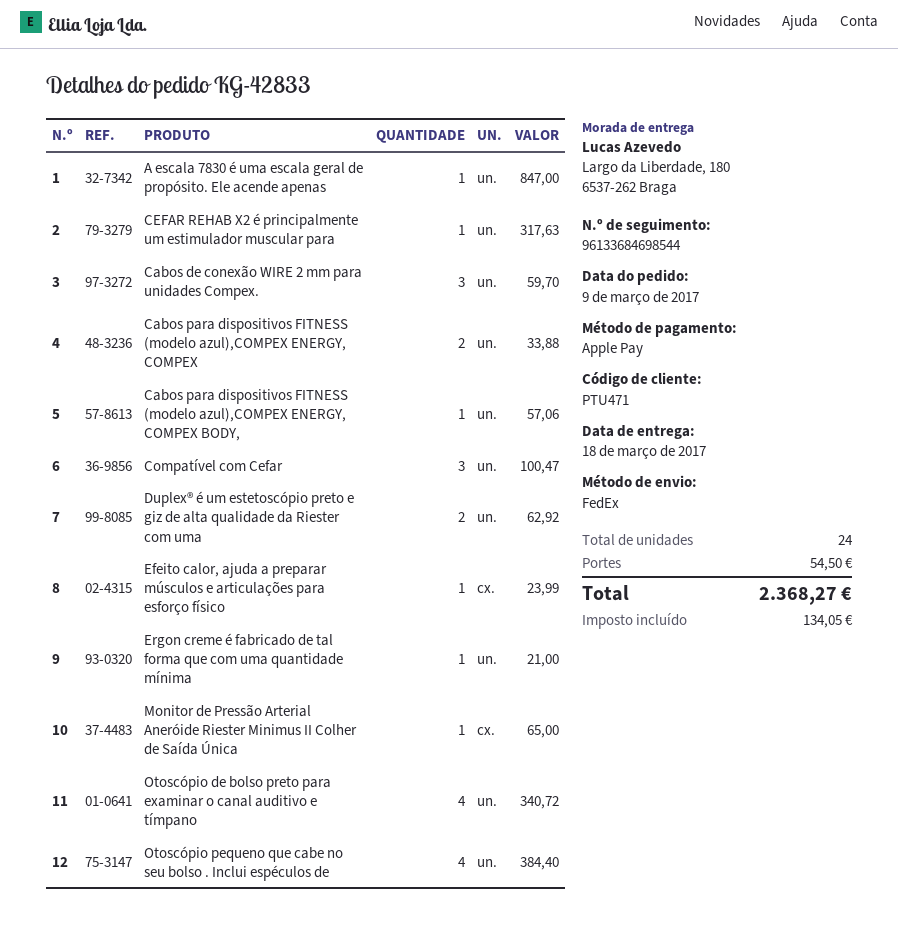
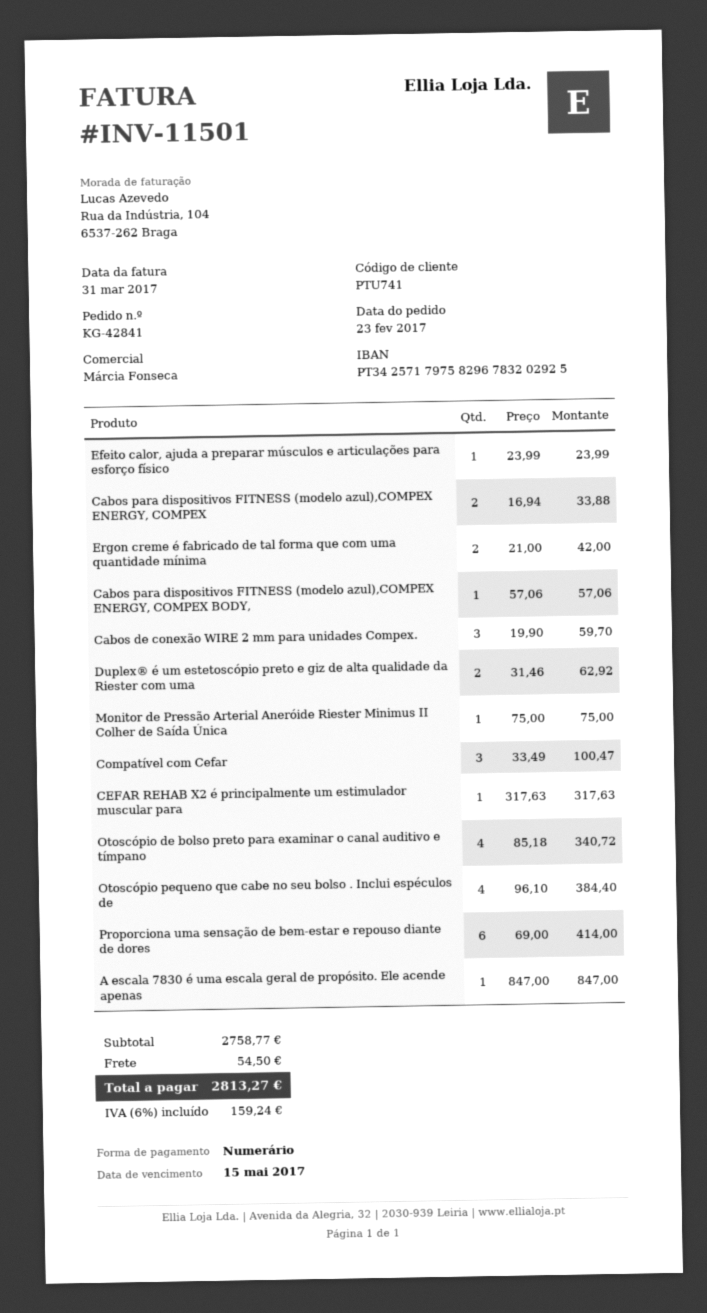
order number: KG-42833 -> KG-42841
order date: 2017-03-09 -> 2017-02-23
customer number: PTU471 -> PTU741
payment method: Apple Pay -> cash
Ergon creme é fabricado de tal forma que com uma quantidade mínima: 1 for 21.00 -> 2 for 42.00
Monitor de Pressão Arterial Aneróide Riester Minimus II Colher de Saída Única: 1 for 65.00 -> 1 for 75.00
Proporciona uma sensação de bem-estar e repouso diante de dores: none -> 6 for 414.00
tax: 134.05 -> 159.24
total: 2368.27 -> 2813.27

